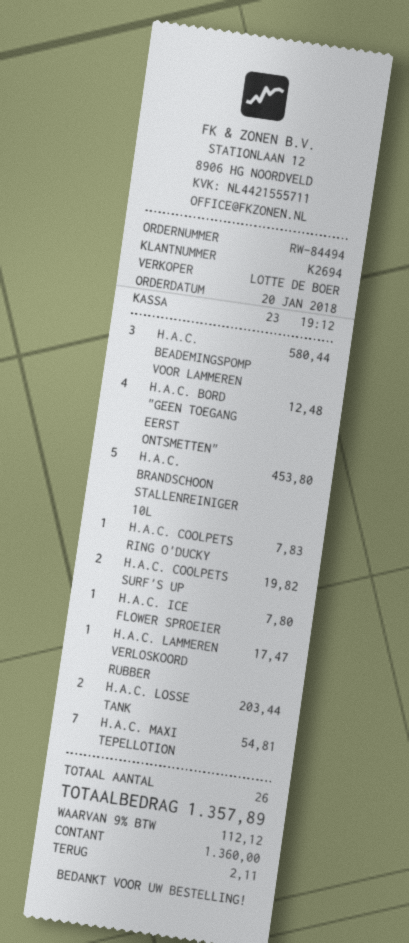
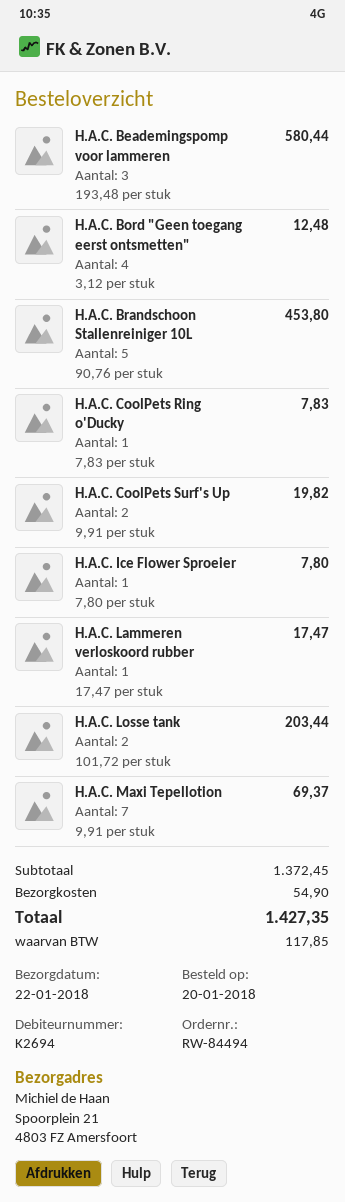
H.A.C. MAXI TEPELLOTION: 7 for 54.81 -> 7 for 69.37
shipping: none -> 54.90
tax: 112.12 -> 117.85
total: 1357.89 -> 1427.35

